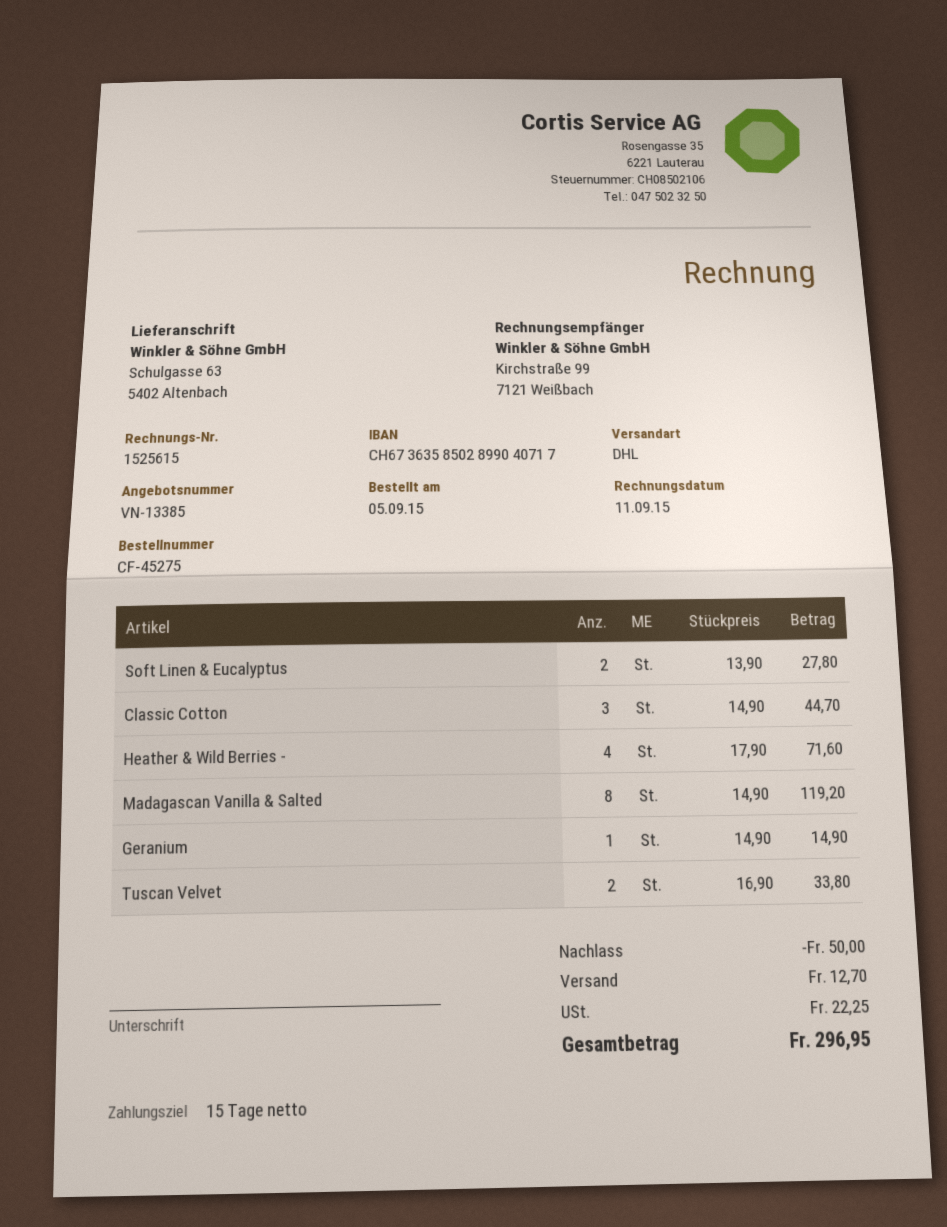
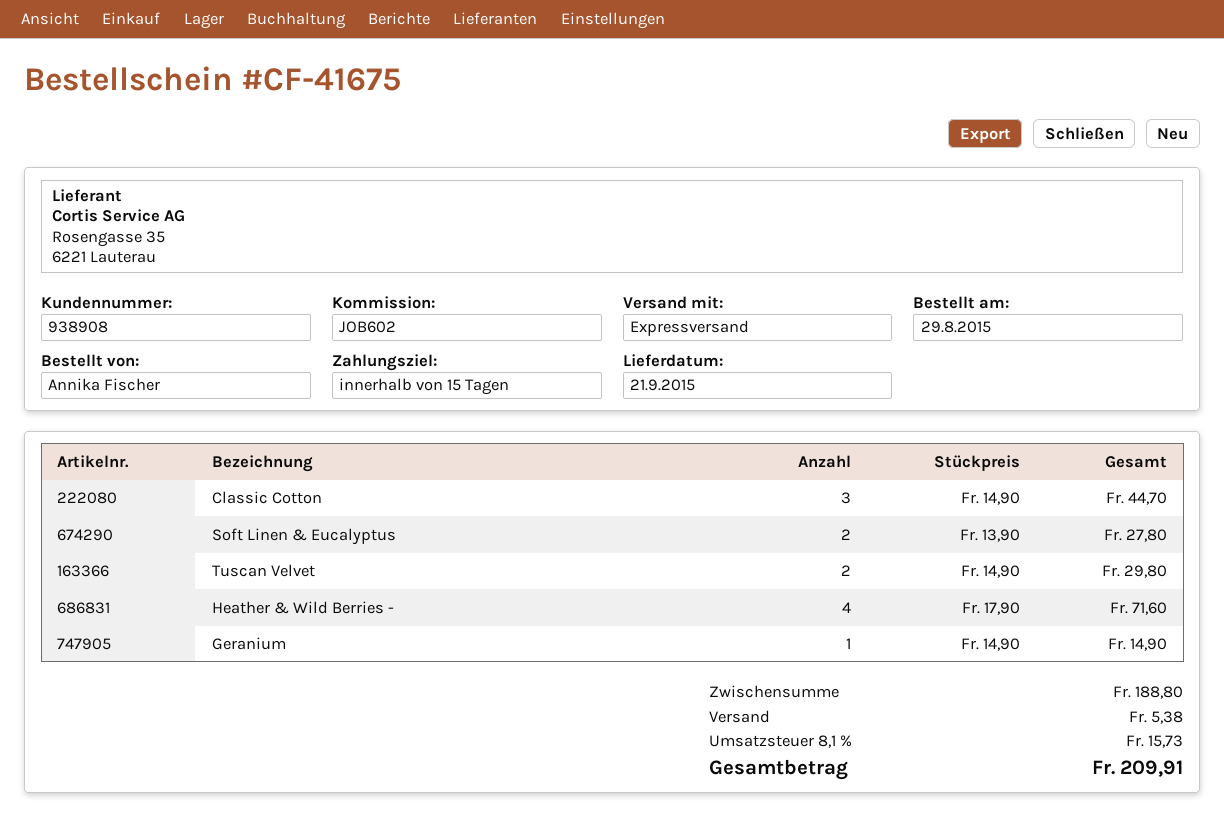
order number: CF-45275 -> CF-41675
order date: 2015-09-05 -> 2015-08-29
shipping method: DHL -> express
Madagascan Vanilla & Salted: 8 x 14.90 = 119.20 -> none
Tuscan Velvet: 2 x 16.90 = 33.80 -> 2 x 14.90 = 29.80
discount: 50.00 -> none
shipping: 12.70 -> 5.38
tax: 22.25 -> 15.73
total: 296.95 -> 209.91

